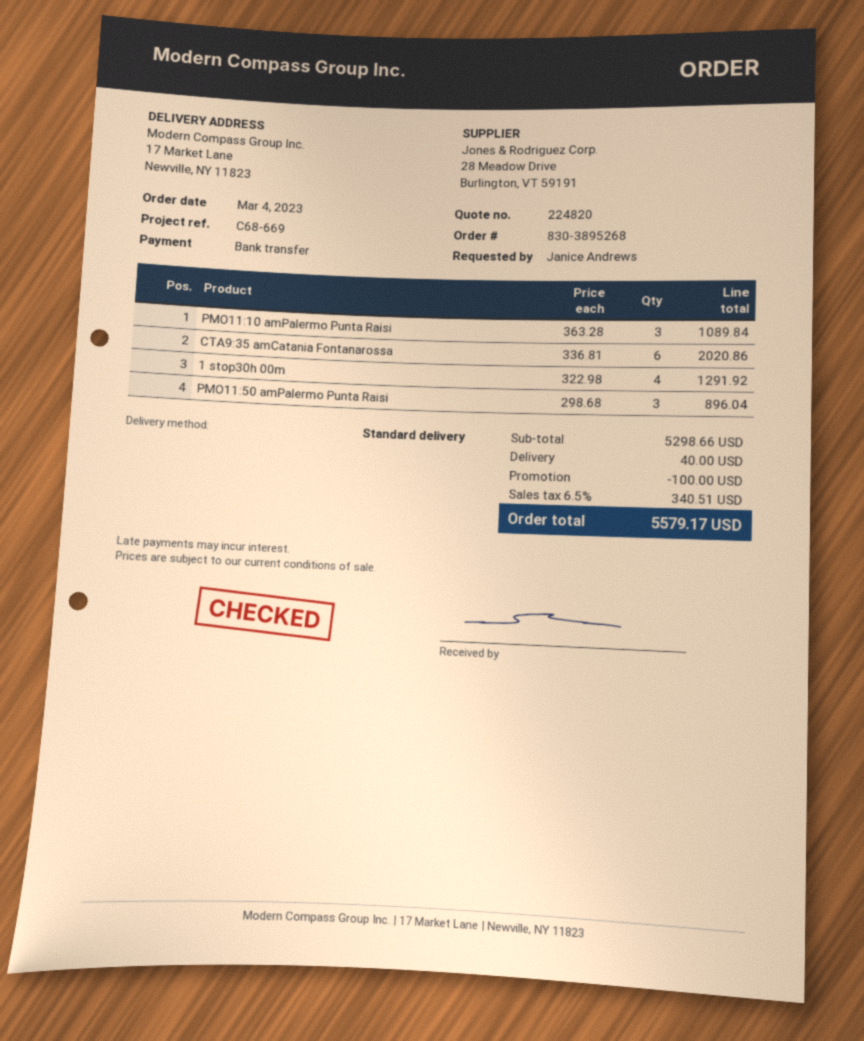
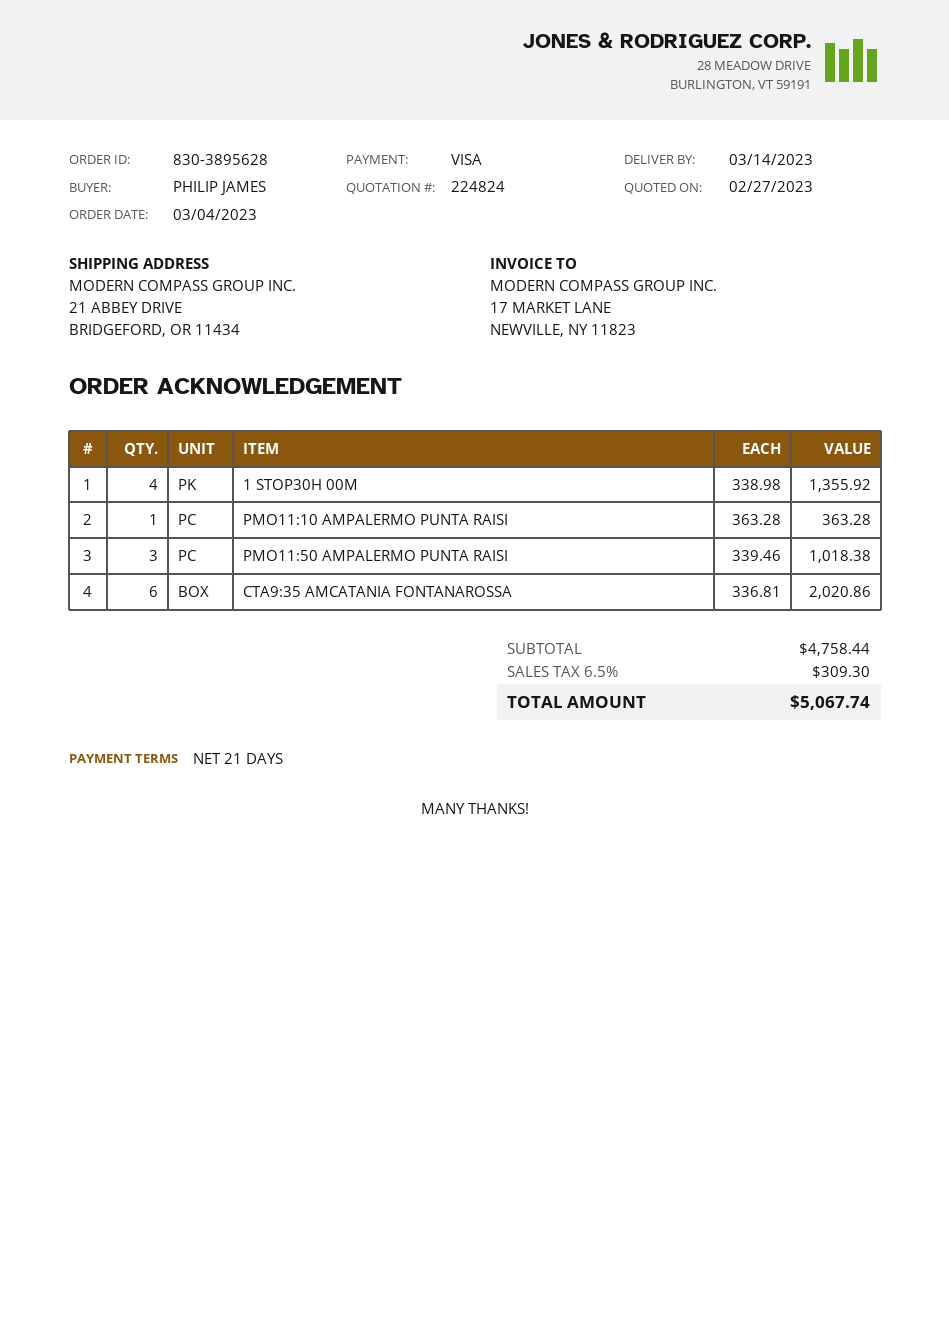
quote number: 224820 -> 224824
order number: 830-3895268 -> 830-3895628
ordered by: Janice Andrews -> PHILIP JAMES
payment method: bank transfer -> Visa
ship to: 17 Market Lane, Newville, NY 11823 -> 21 ABBEY DRIVE, BRIDGEFORD, OR 11434
PMO11:10 amPalermo Punta Raisi: 3 x 363.28 = 1089.84 -> 1 x 363.28 = 363.28
1 stop30h 00m: 4 x 322.98 = 1291.92 -> 4 x 338.98 = 1355.92
PMO11:50 amPalermo Punta Raisi: 3 x 298.68 = 896.04 -> 3 x 339.46 = 1018.38
subtotal: 5298.66 -> 4758.44
discount: 100.00 -> none
shipping: 40.00 -> none
tax: 6.5% = 340.51 -> 6.5% = 309.30
total: 5579.17 -> 5067.74

